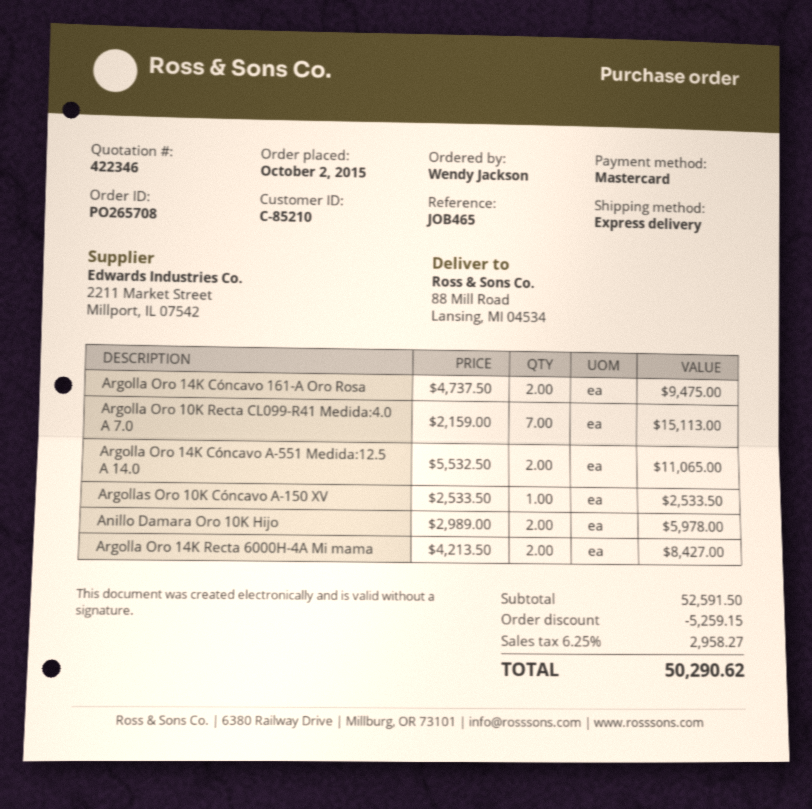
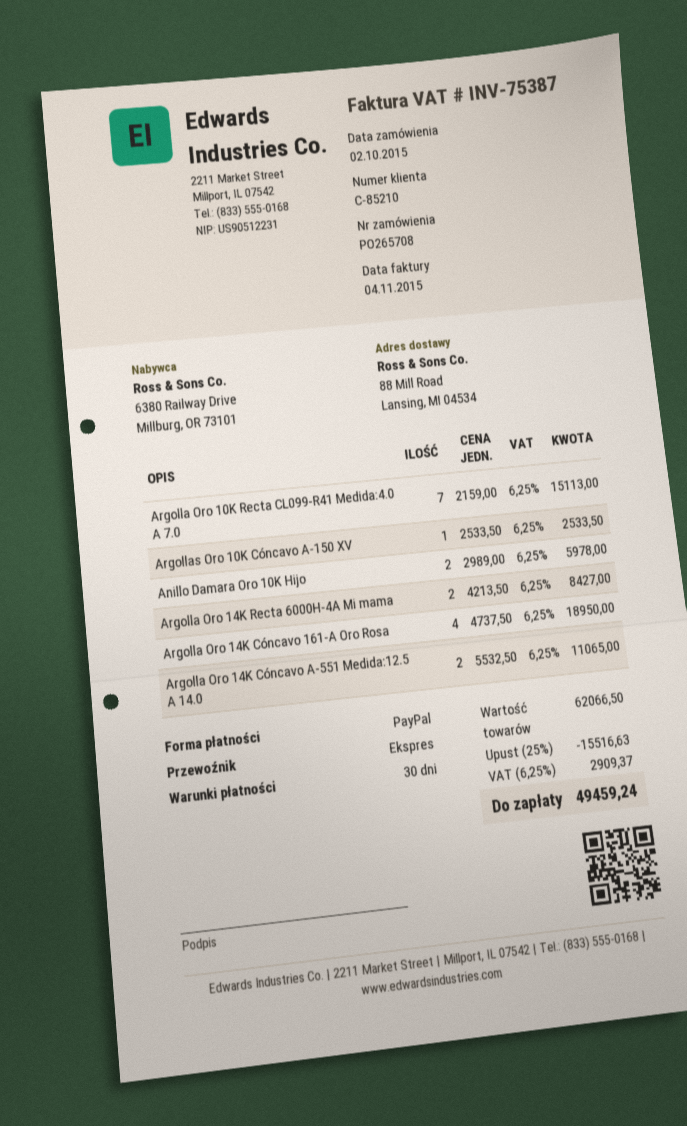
payment method: Mastercard -> PayPal
Argolla Oro 14K Cóncavo 161-A Oro Rosa: 2 x 4737.50 = 9475.00 -> 4 x 4737.50 = 18950.00
subtotal: 52591.50 -> 62066.50
discount: 5259.15 -> 15516.63
tax: 6.25% = 2958.27 -> 6.25% = 2909.37
total: 50290.62 -> 49459.24

